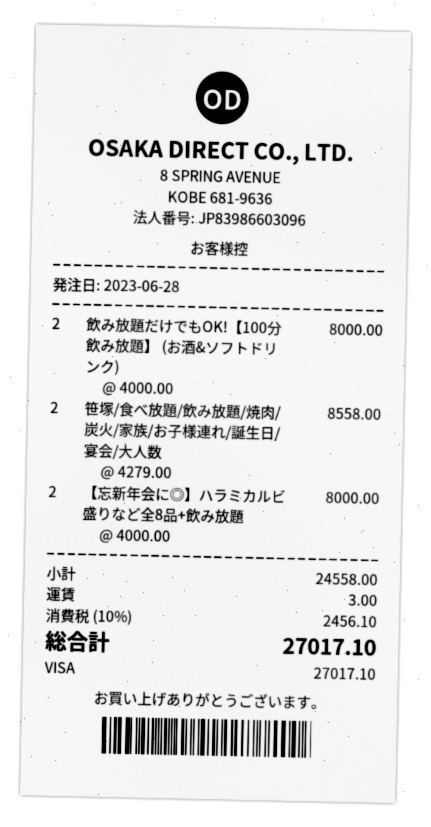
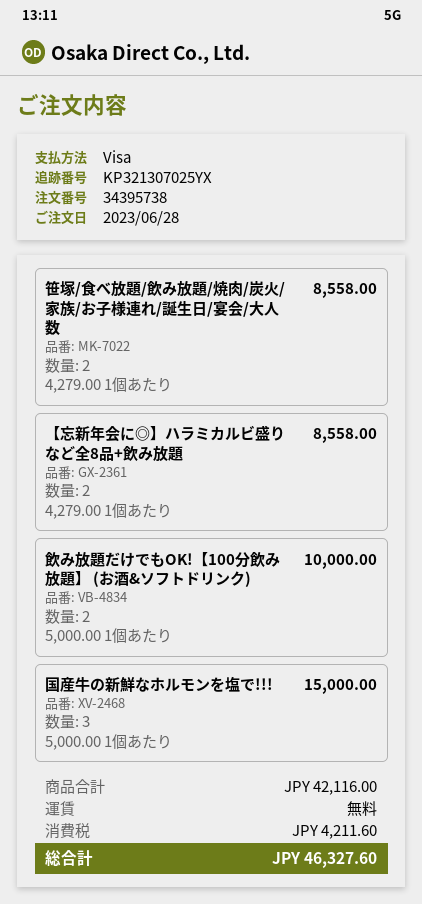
飲み放題だけでもOK!【100分飲み放題】 (お酒&ソフトドリンク): 2 x 4000.00 = 8000.00 -> 2 x 5000.00 = 10000.00
【忘新年会に◎】ハラミカルビ盛りなど全8品+飲み放題: 2 x 4000.00 = 8000.00 -> 2 x 4279.00 = 8558.00
国産牛の新鮮なホルモンを塩で!!!: none -> 3 x 5000.00 = 15000.00
subtotal: 24558.00 -> 42116.00
shipping: 3.00 -> 0.00
tax: 2456.10 -> 4211.60
total: 27017.10 -> 46327.60

